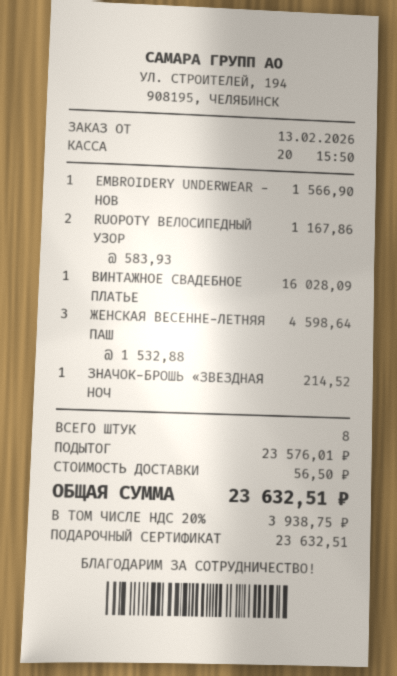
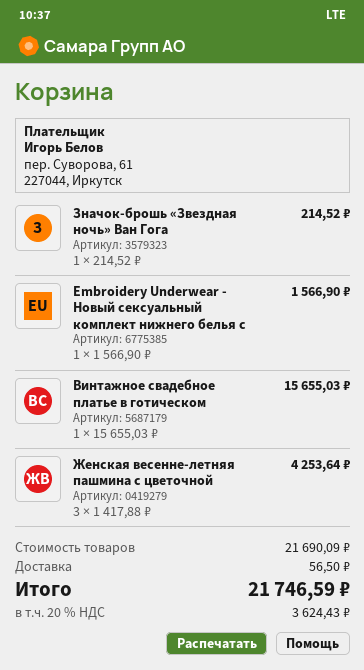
RUOPOTY ВЕЛОСИПЕДНЫЙ УЗОР: 2 x 583.93 = 1167.86 -> none
ВИНТАЖНОЕ СВАДЕБНОЕ ПЛАТЬЕ: 1 x 16028.09 = 16028.09 -> 1 x 15655.03 = 15655.03
ЖЕНСКАЯ ВЕСЕННЕ-ЛЕТНЯЯ ПАШ: 3 x 1532.88 = 4598.64 -> 3 x 1417.88 = 4253.64
subtotal: 23576.01 -> 21690.09
tax: 20% = 3938.75 -> 20% = 3624.43
total: 23632.51 -> 21746.59

